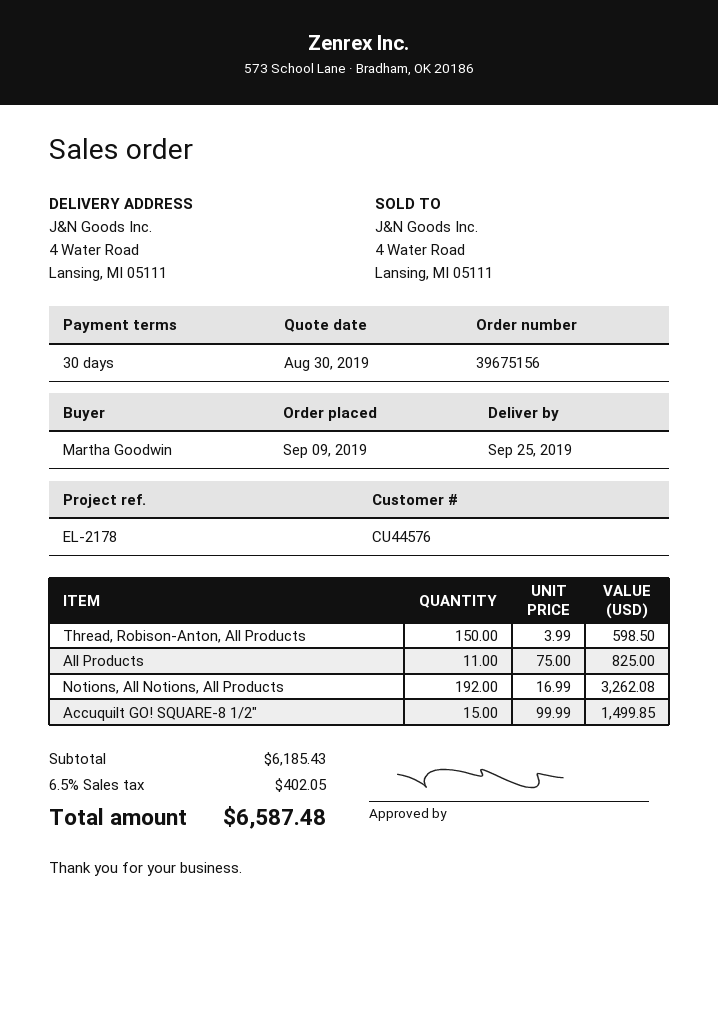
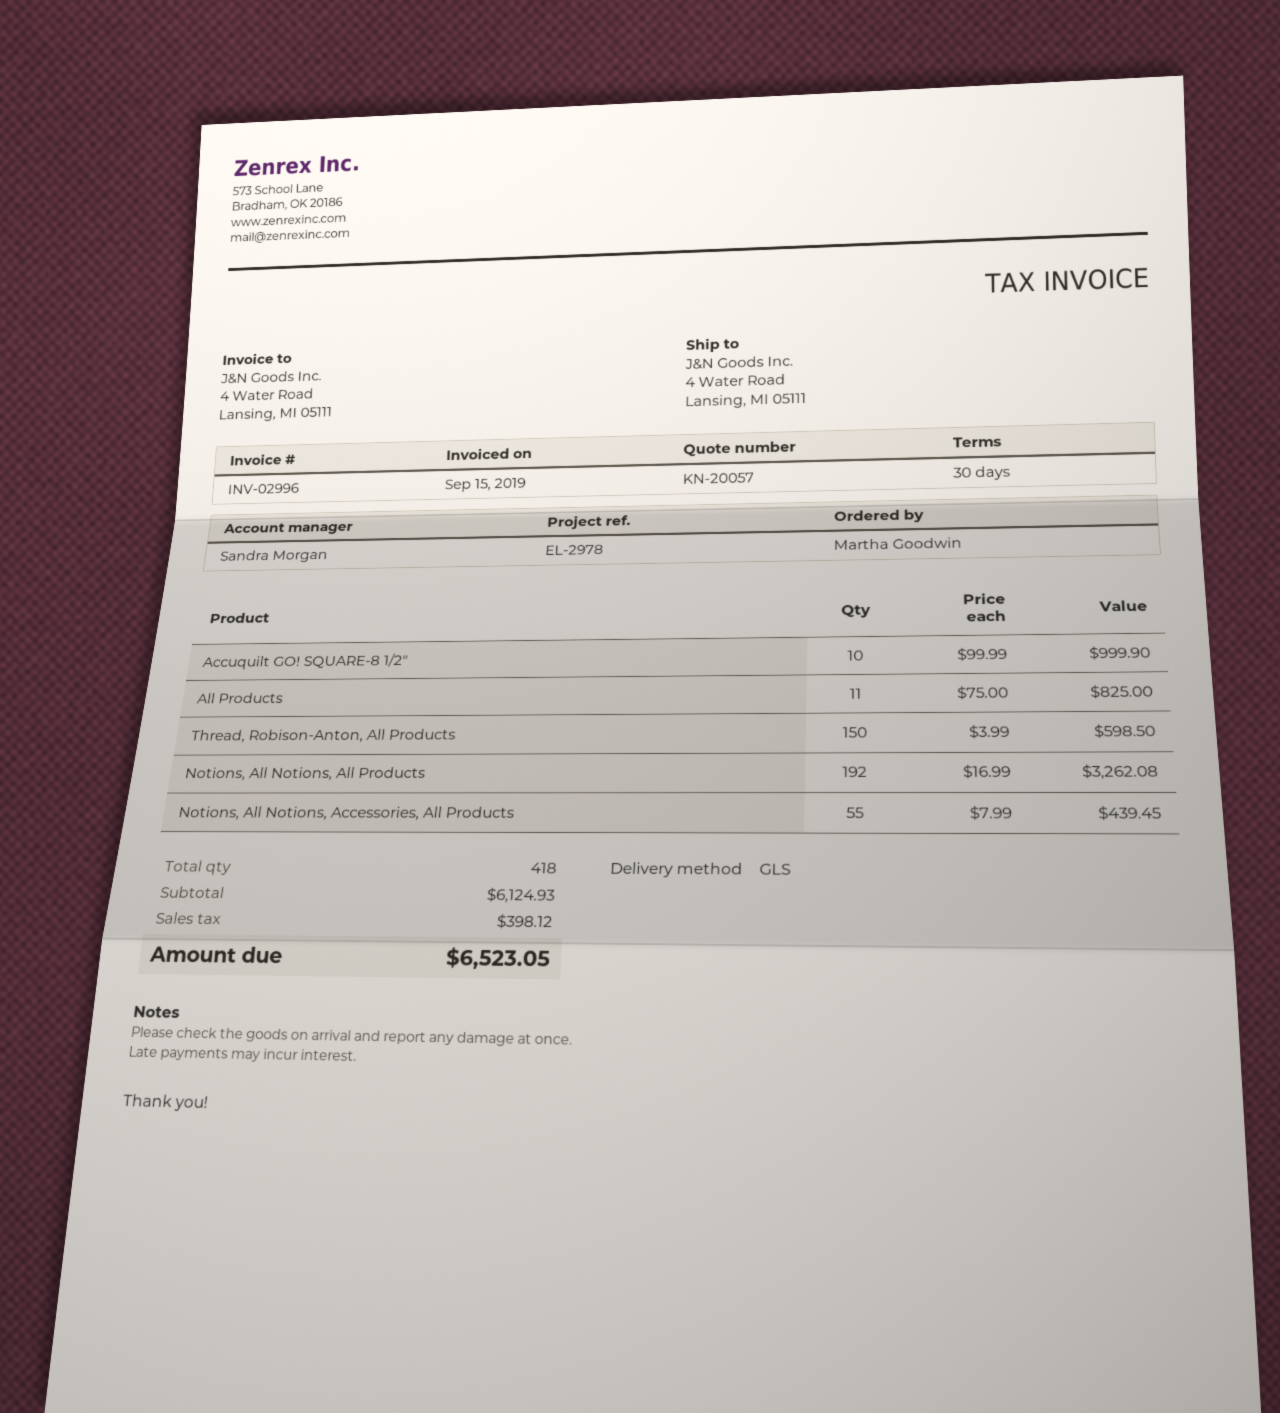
reference: EL-2178 -> EL-2978
Accuquilt GO! SQUARE-8 1/2″: 15 x 99.99 = 1499.85 -> 10 x 99.99 = 999.90
Notions, All Notions, Accessories, All Products: none -> 55 x 7.99 = 439.45
subtotal: 6185.43 -> 6124.93
tax: 402.05 -> 398.12
total: 6587.48 -> 6523.05

